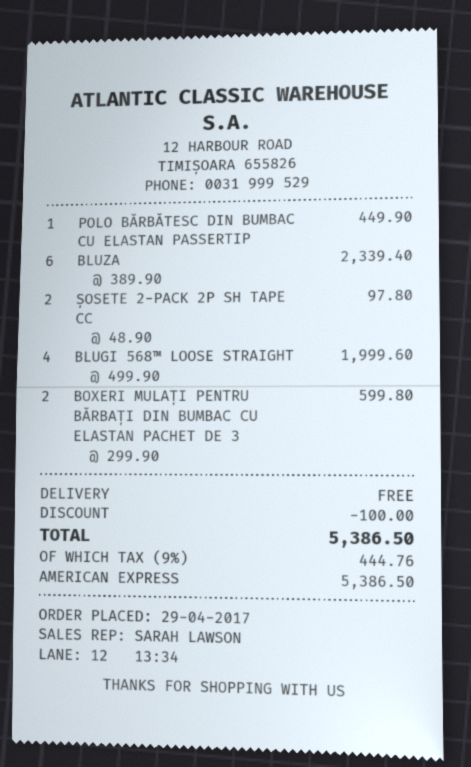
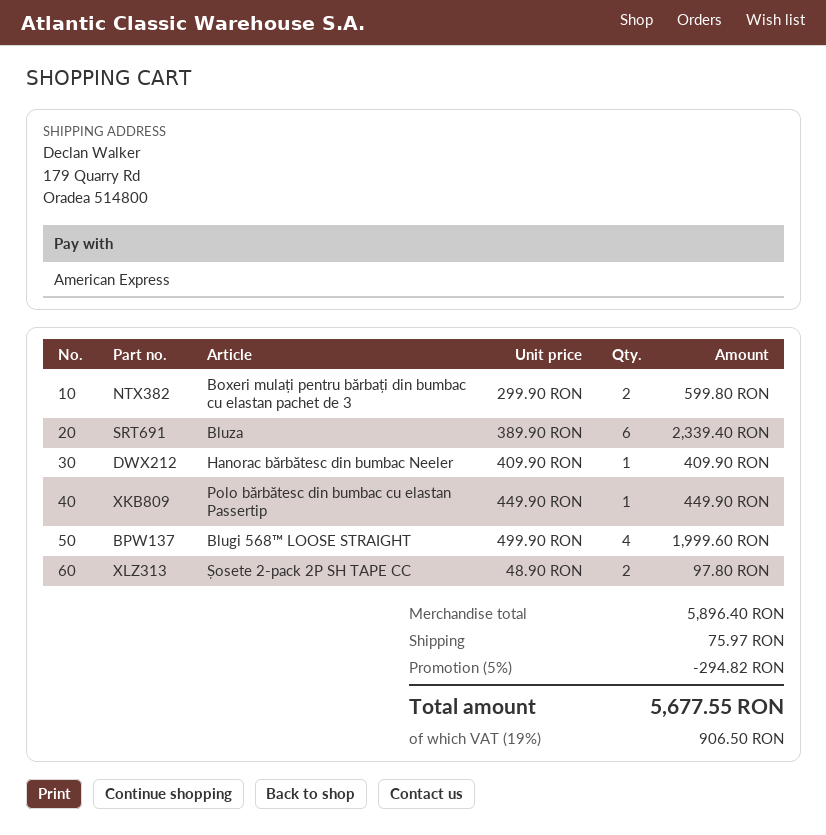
Hanorac bărbătesc din bumbac Neeler: none -> 1 x 409.90 = 409.90
discount: 100.00 -> 294.82
shipping: 0.00 -> 75.97
tax: 9% = 444.76 -> 19% = 906.50
total: 5386.50 -> 5677.55

